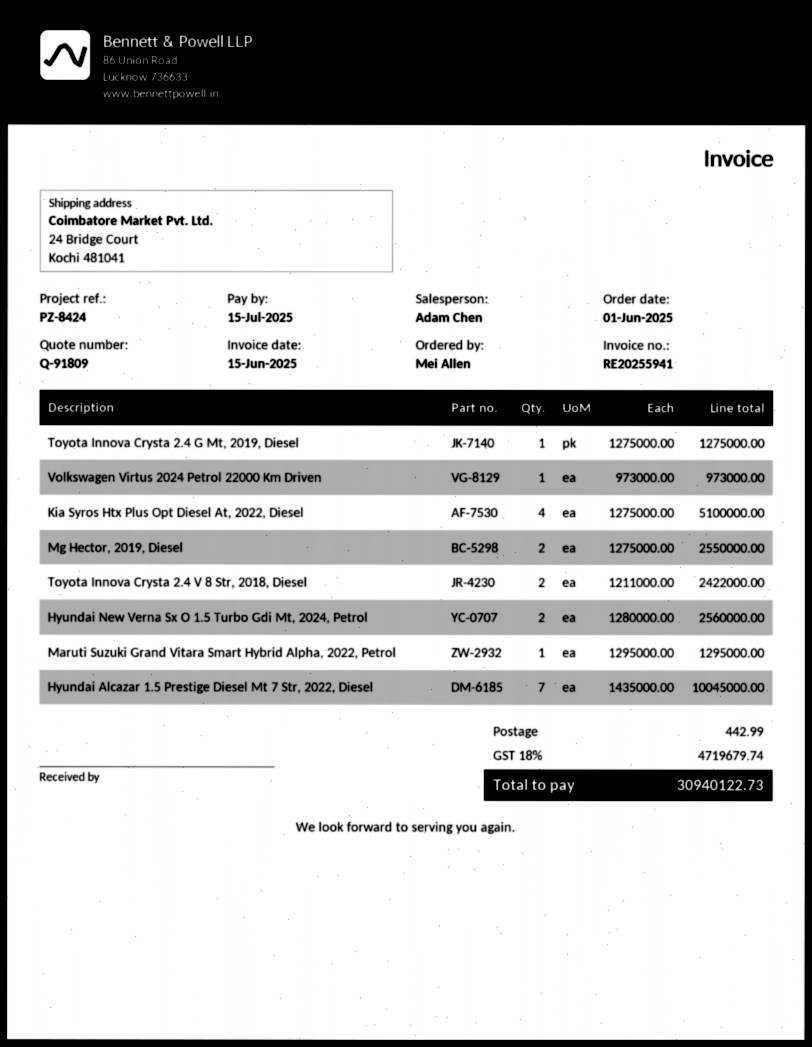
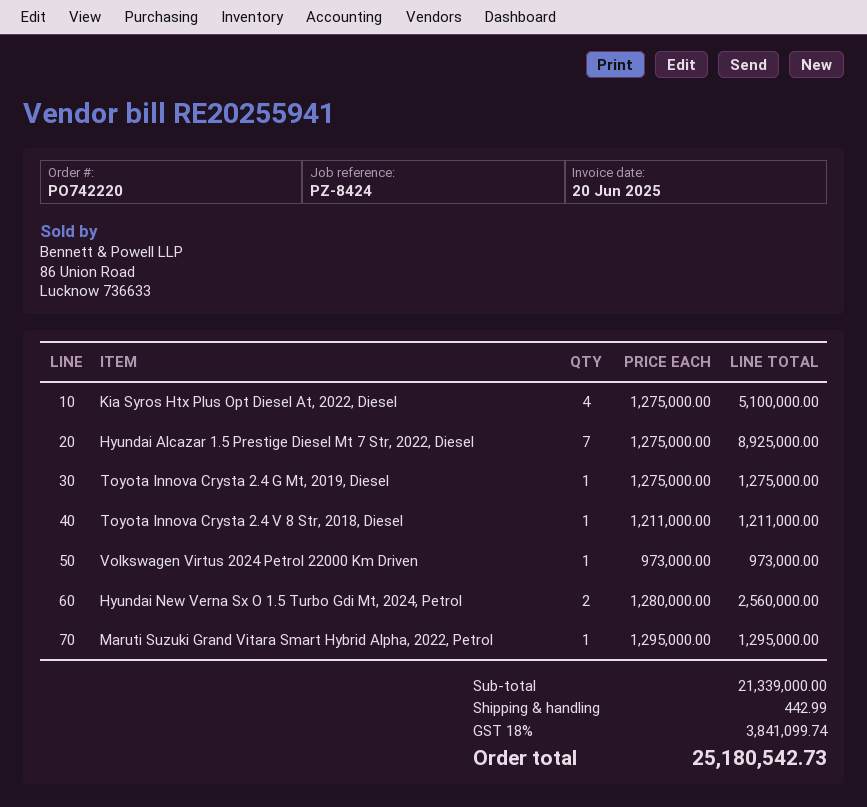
invoice date: 2025-06-15 -> 2025-06-20
Mg Hector, 2019, Diesel: 2 x 1275000.00 = 2550000.00 -> none
Toyota Innova Crysta 2.4 V 8 Str, 2018, Diesel: 2 x 1211000.00 = 2422000.00 -> 1 x 1211000.00 = 1211000.00
Hyundai Alcazar 1.5 Prestige Diesel Mt 7 Str, 2022, Diesel: 7 x 1435000.00 = 10045000.00 -> 7 x 1275000.00 = 8925000.00
tax: 18% = 4719679.74 -> 18% = 3841099.74
total: 30940122.73 -> 25180542.73

